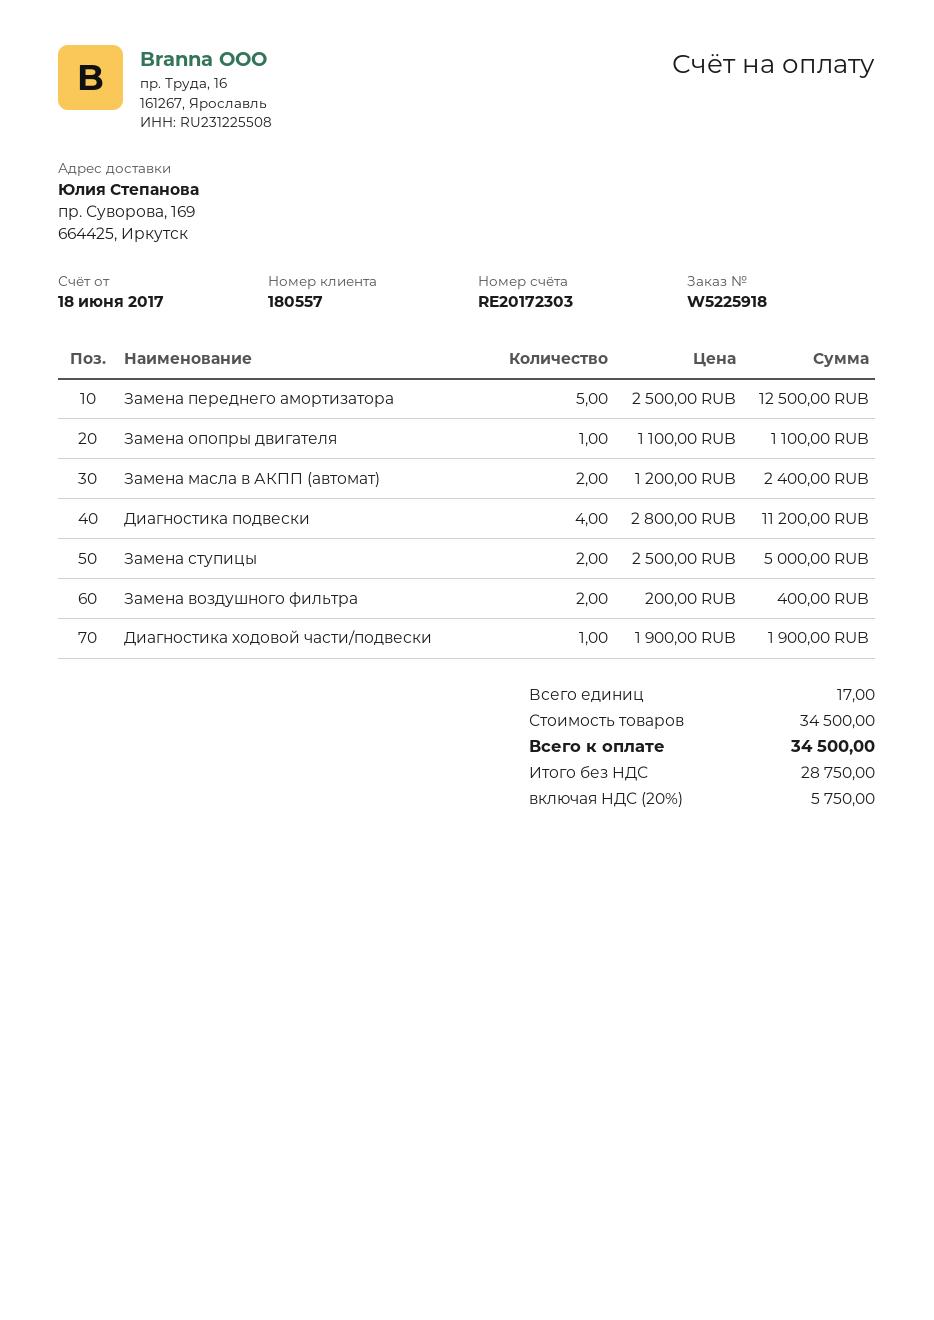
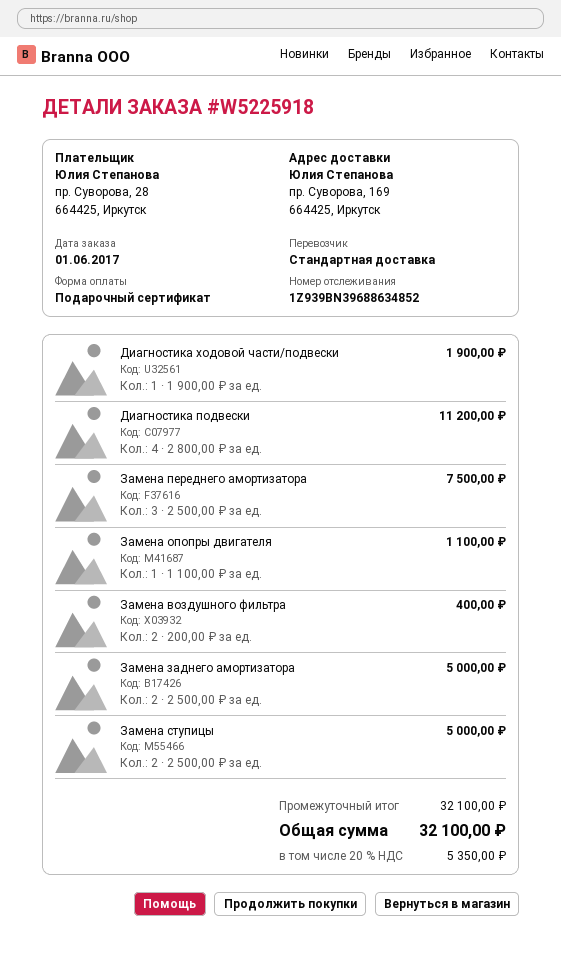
Замена переднего амортизатора: 5 x 2500.00 = 12500.00 -> 3 x 2500.00 = 7500.00
Замена масла в АКПП (автомат): 2 x 1200.00 = 2400.00 -> none
Замена заднего амортизатора: none -> 2 x 2500.00 = 5000.00
subtotal: 34500.00 -> 32100.00
tax: 20% = 5750.00 -> 20% = 5350.00
total: 34500.00 -> 32100.00

